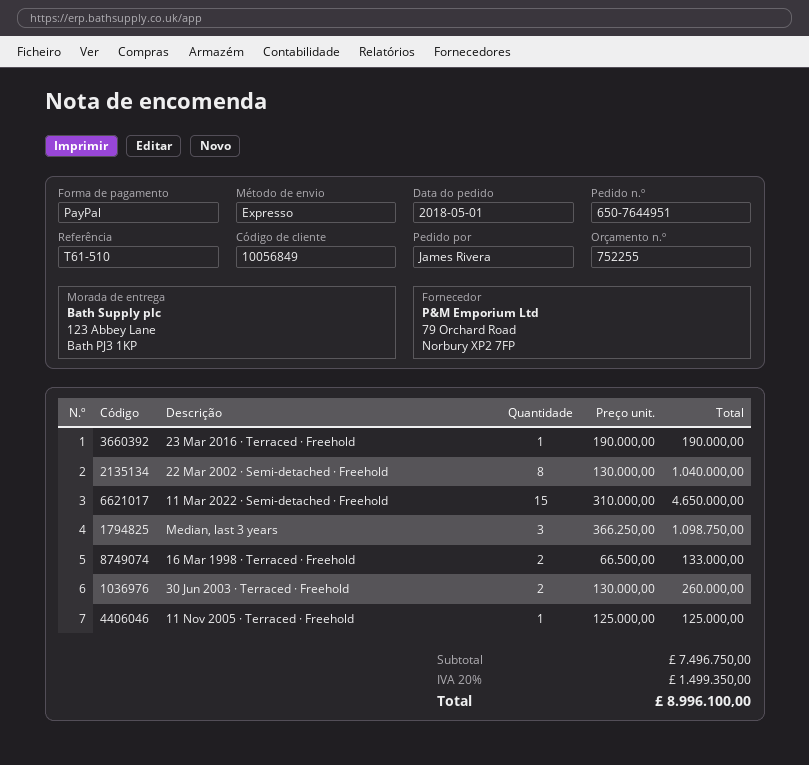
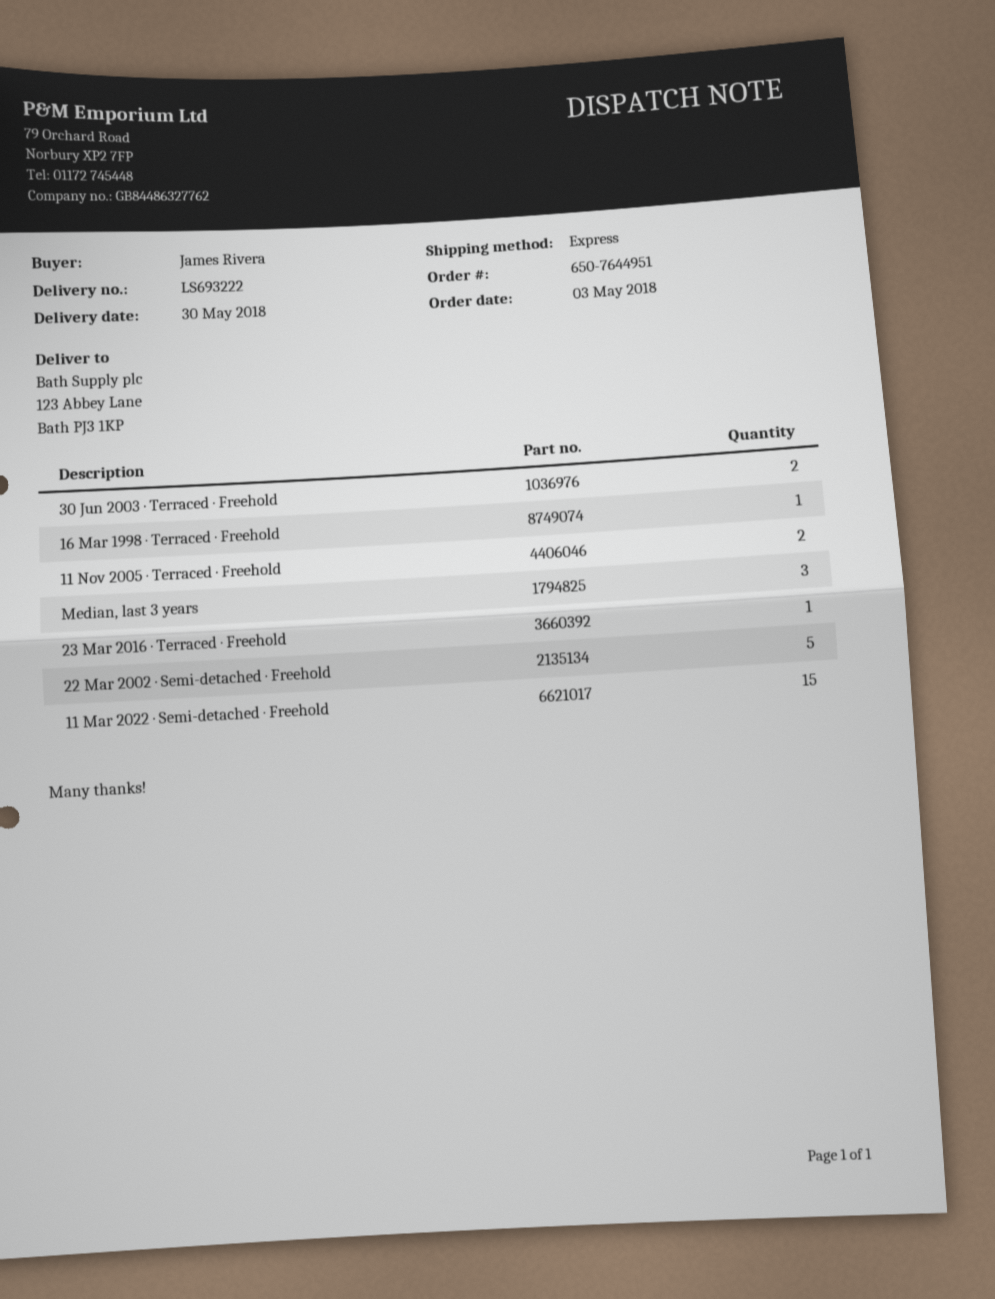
order date: 2018-05-01 -> 2018-05-03
22 Mar 2002 · Semi-detached · Freehold: 8 -> 5
16 Mar 1998 · Terraced · Freehold: 2 -> 1
11 Nov 2005 · Terraced · Freehold: 1 -> 2

